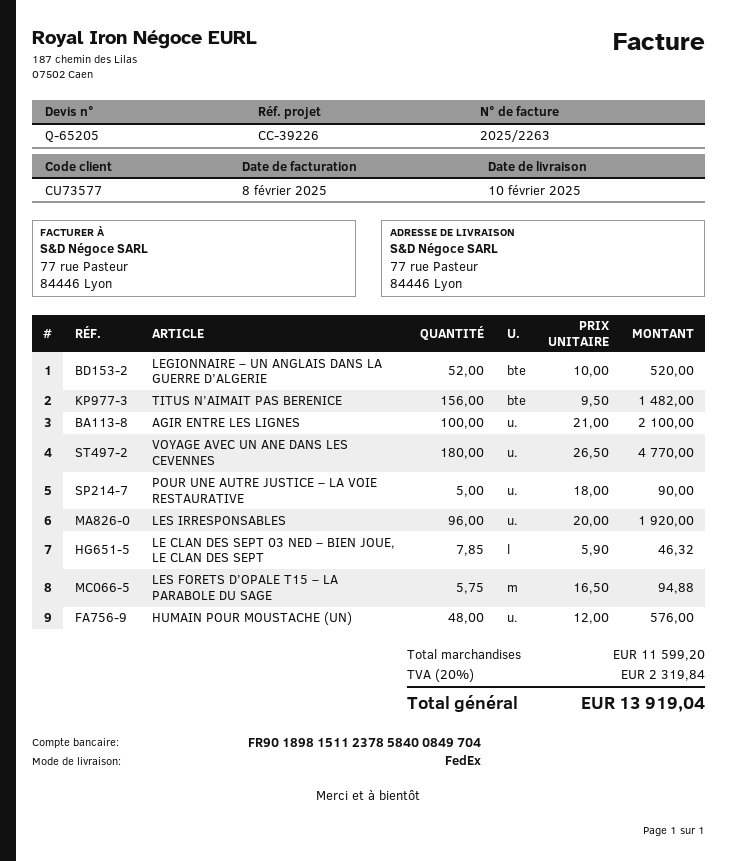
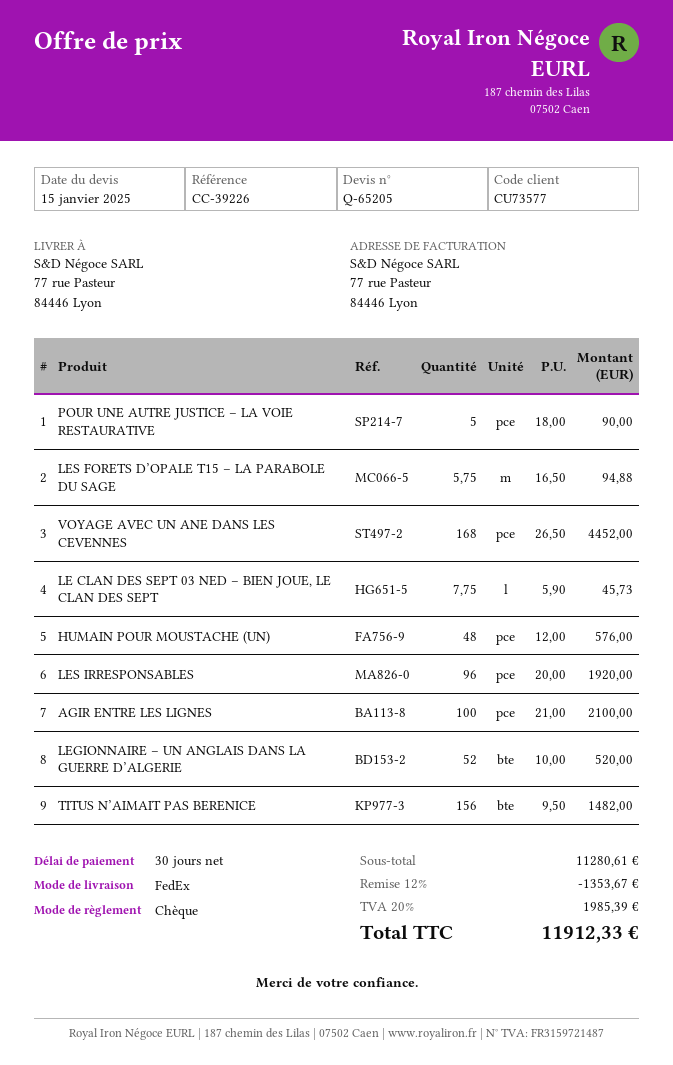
VOYAGE AVEC UN ANE DANS LES CEVENNES: 180 x 26.50 = 4770.00 -> 168 x 26.50 = 4452.00
LE CLAN DES SEPT 03 NED – BIEN JOUE, LE CLAN DES SEPT: 7.85 x 5.90 = 46.32 -> 7.75 x 5.90 = 45.73
subtotal: 11599.20 -> 11280.61
discount: none -> 12% = 1353.67
tax: 20% = 2319.84 -> 20% = 1985.39
total: 13919.04 -> 11912.33

